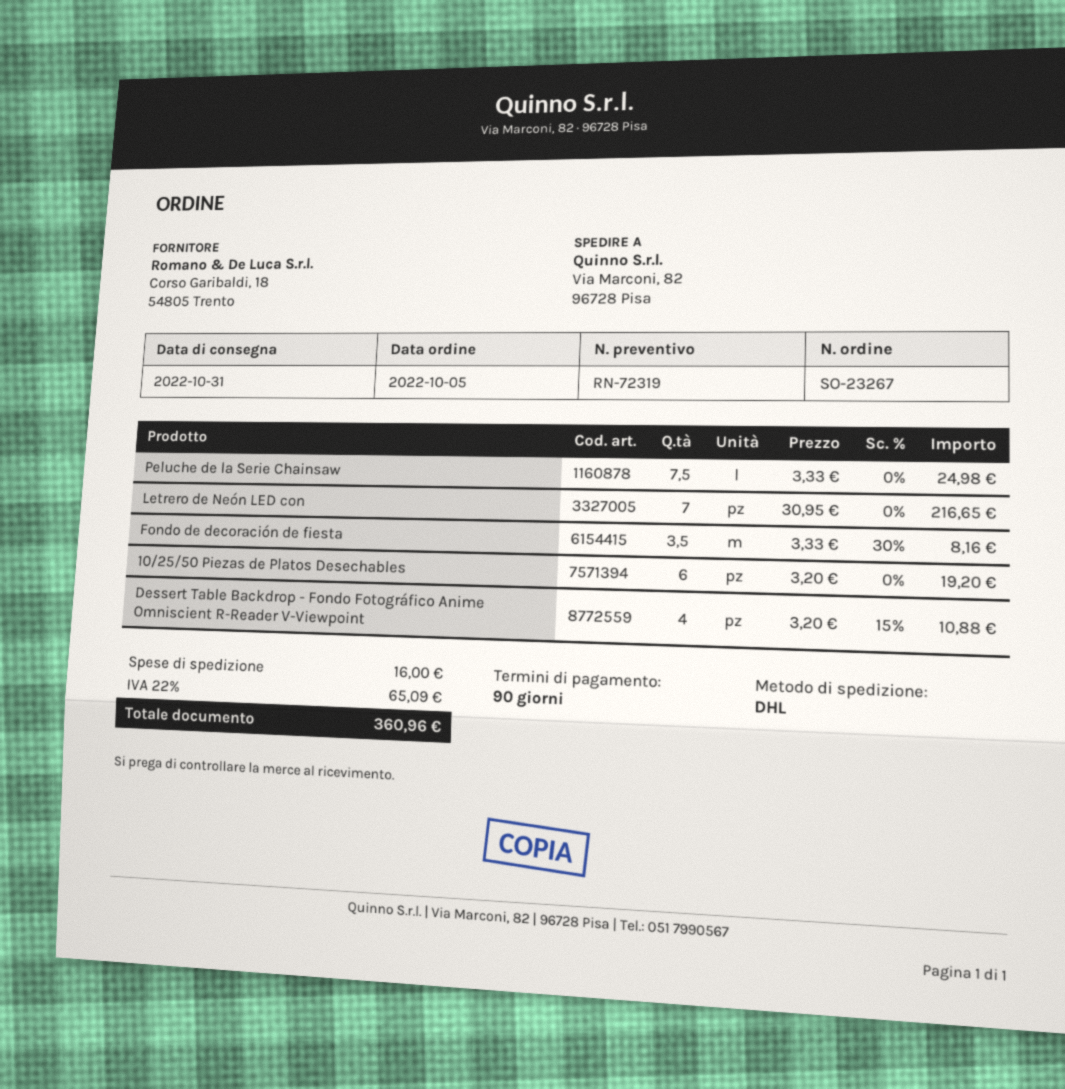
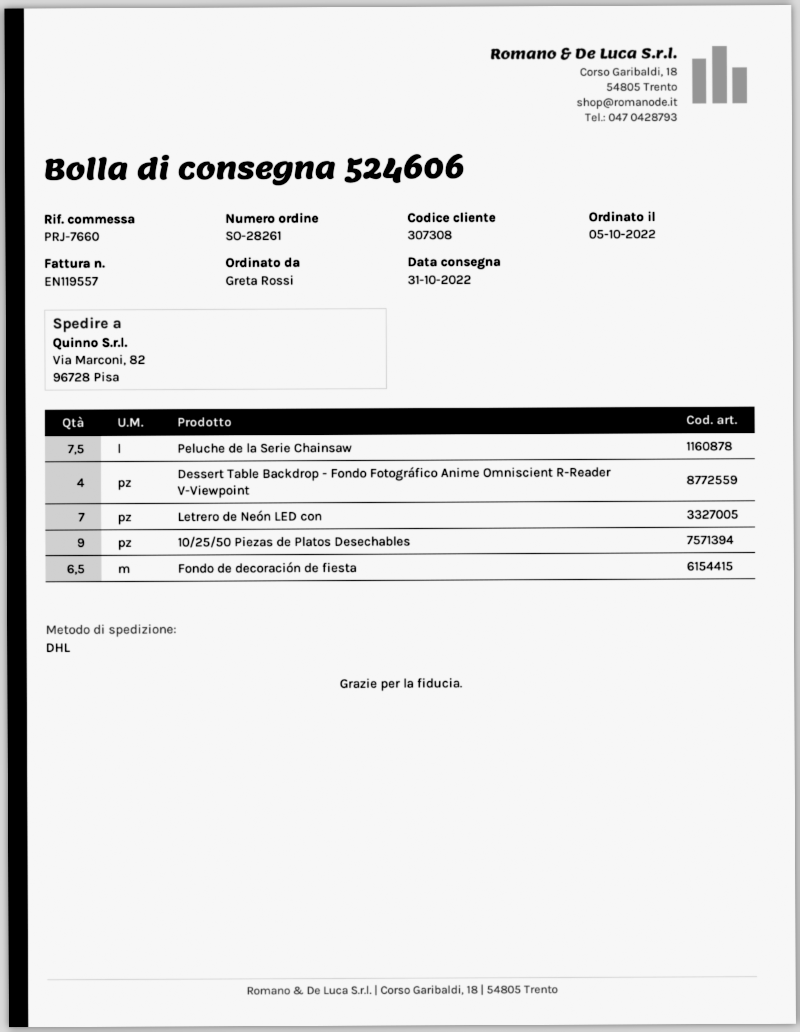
order number: SO-23267 -> SO-28261
Fondo de decoración de fiesta: 3.5 -> 6.5
10/25/50 Piezas de Platos Desechables: 6 -> 9

